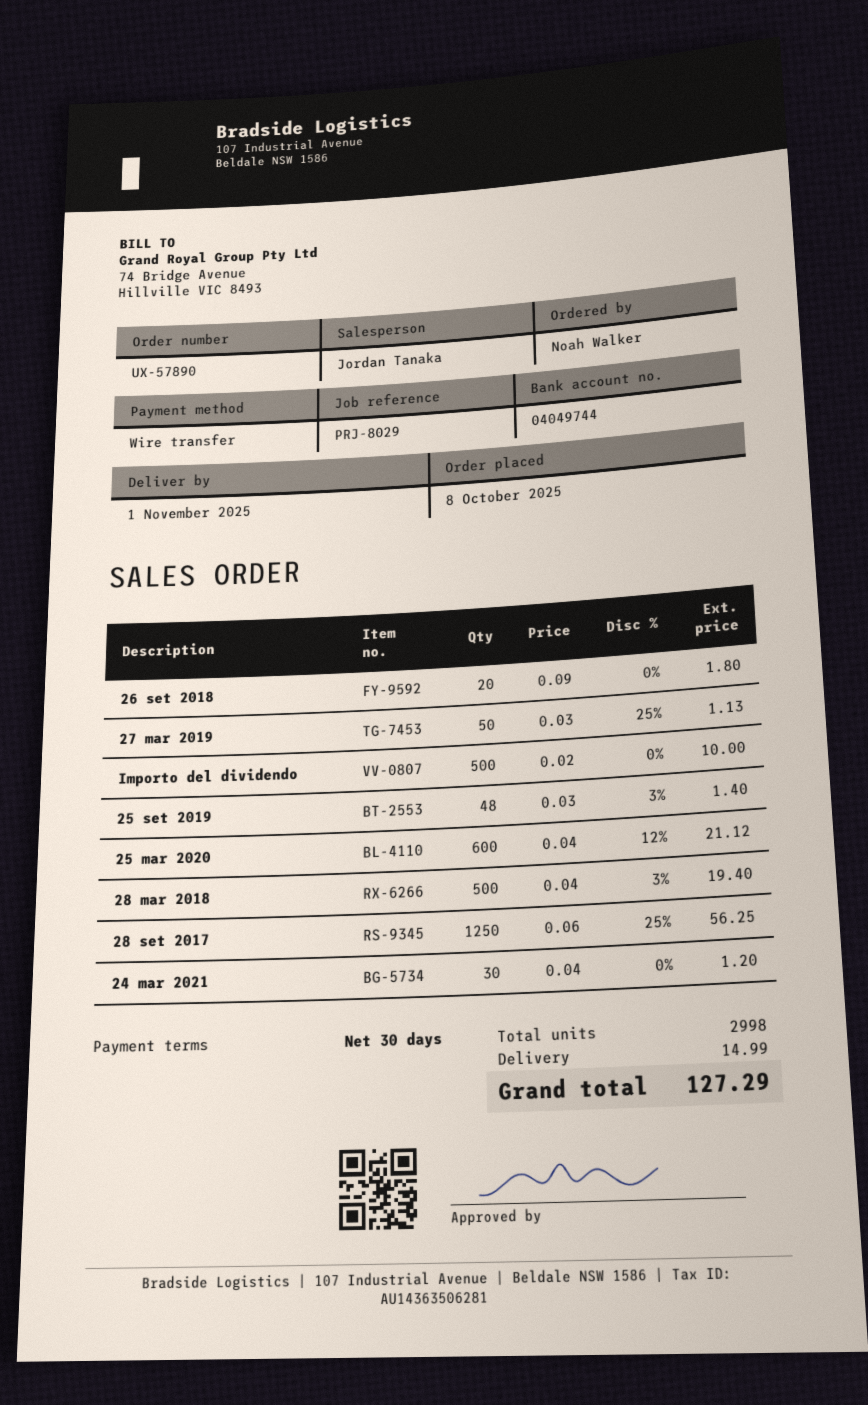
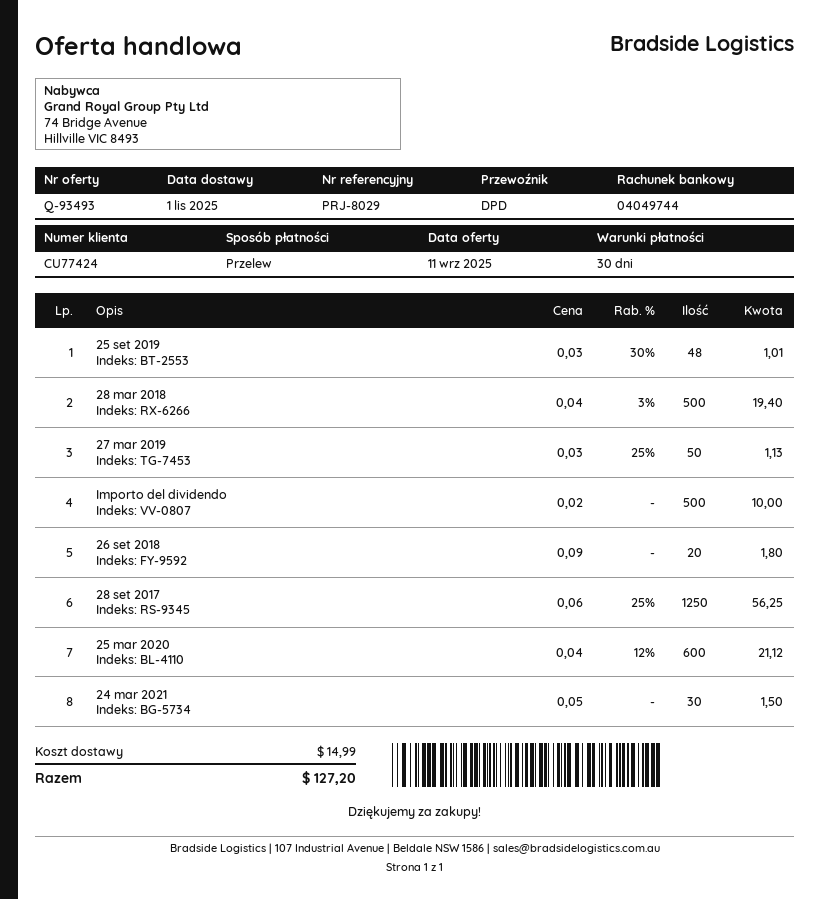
25 set 2019: 48 x 0.03 - 3% = 1.40 -> 48 x 0.03 - 30% = 1.01
24 mar 2021: 30 x 0.04 = 1.20 -> 30 x 0.05 = 1.50
total: 127.29 -> 127.20

